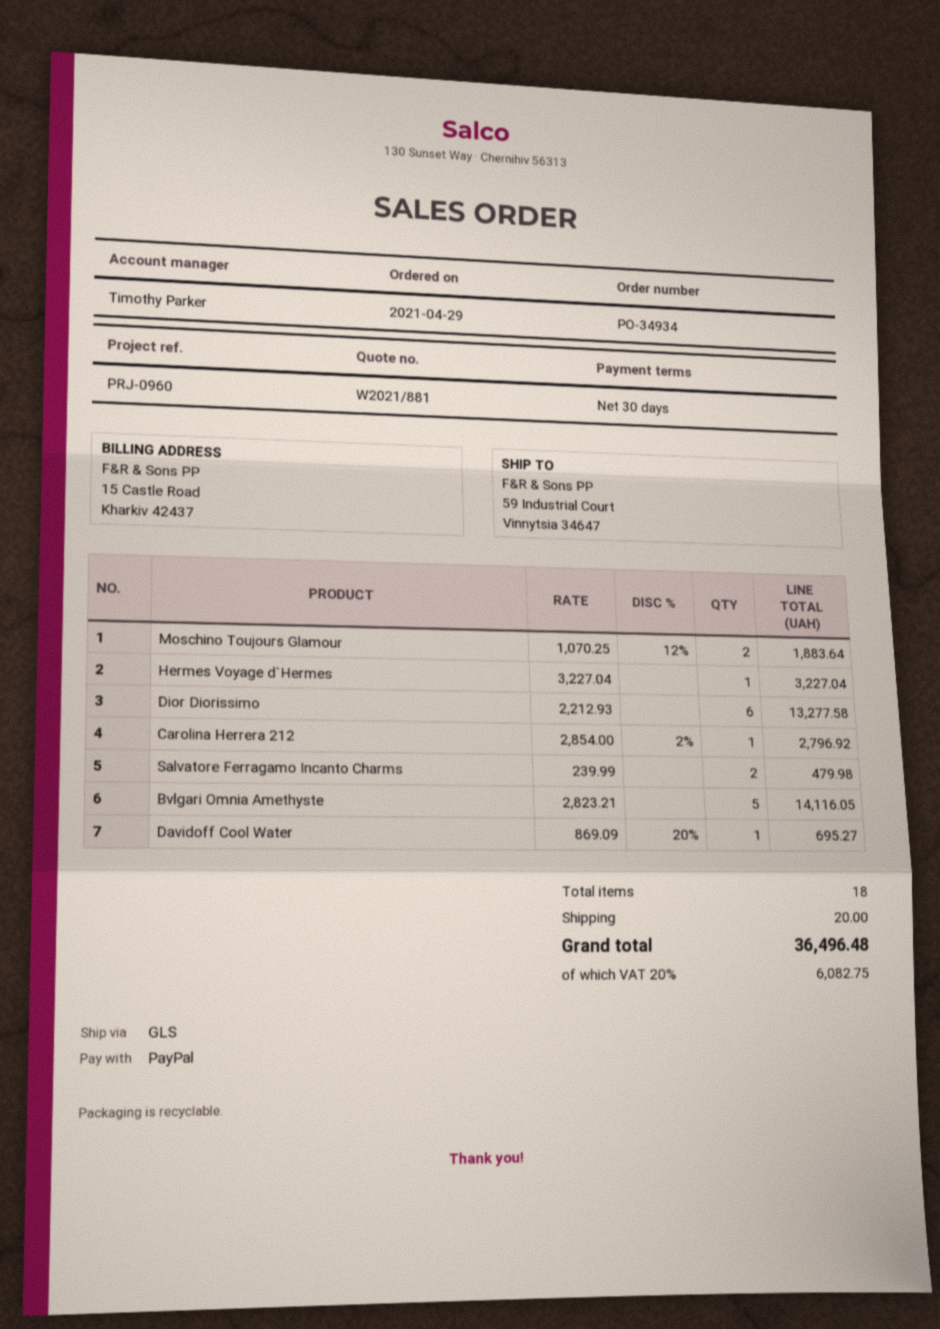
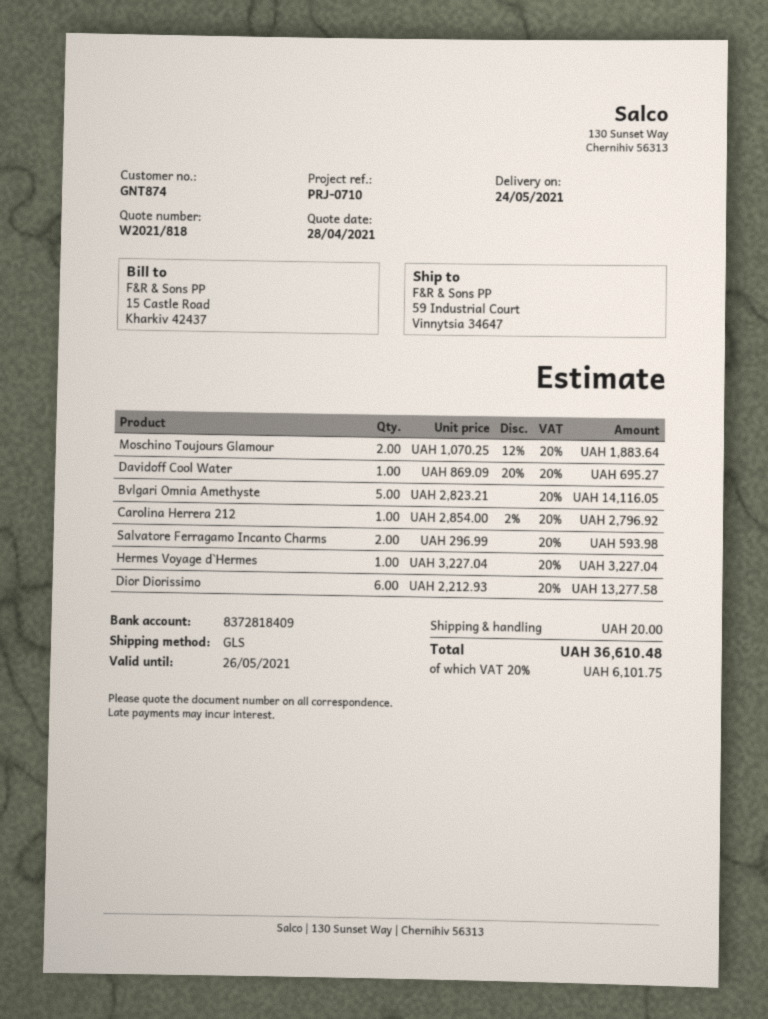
quote number: W2021/881 -> W2021/818
reference: PRJ-0960 -> PRJ-0710
Salvatore Ferragamo Incanto Charms: 2 x 239.99 = 479.98 -> 2 x 296.99 = 593.98
tax: 20% = 6082.75 -> 20% = 6101.75
total: 36496.48 -> 36610.48

